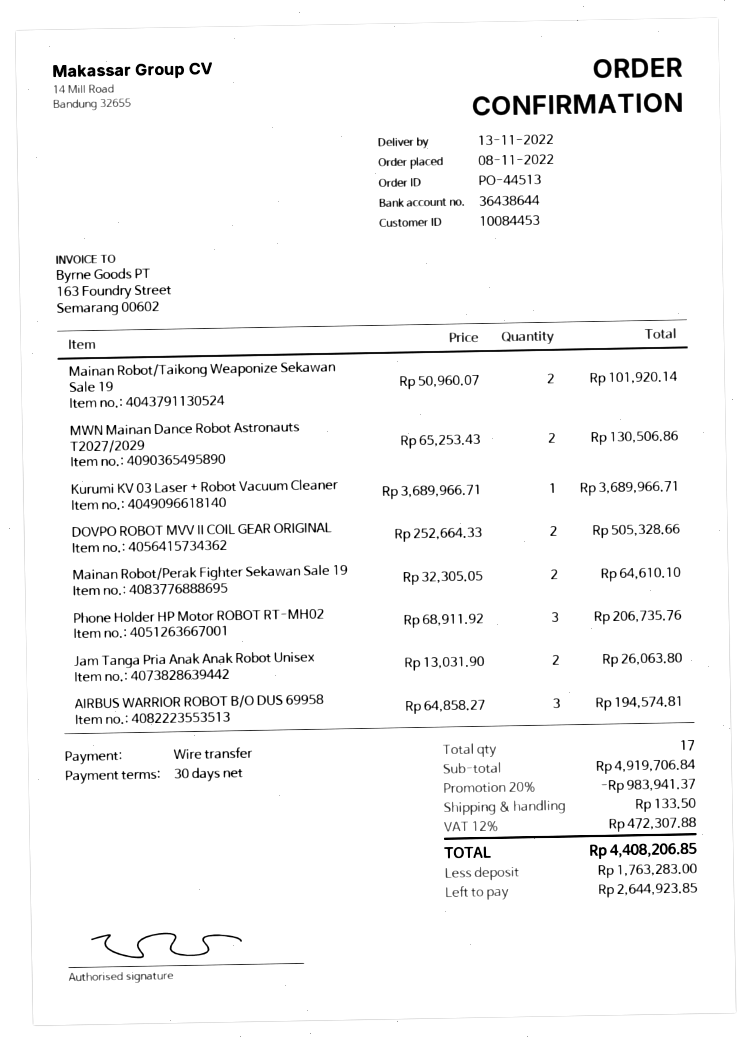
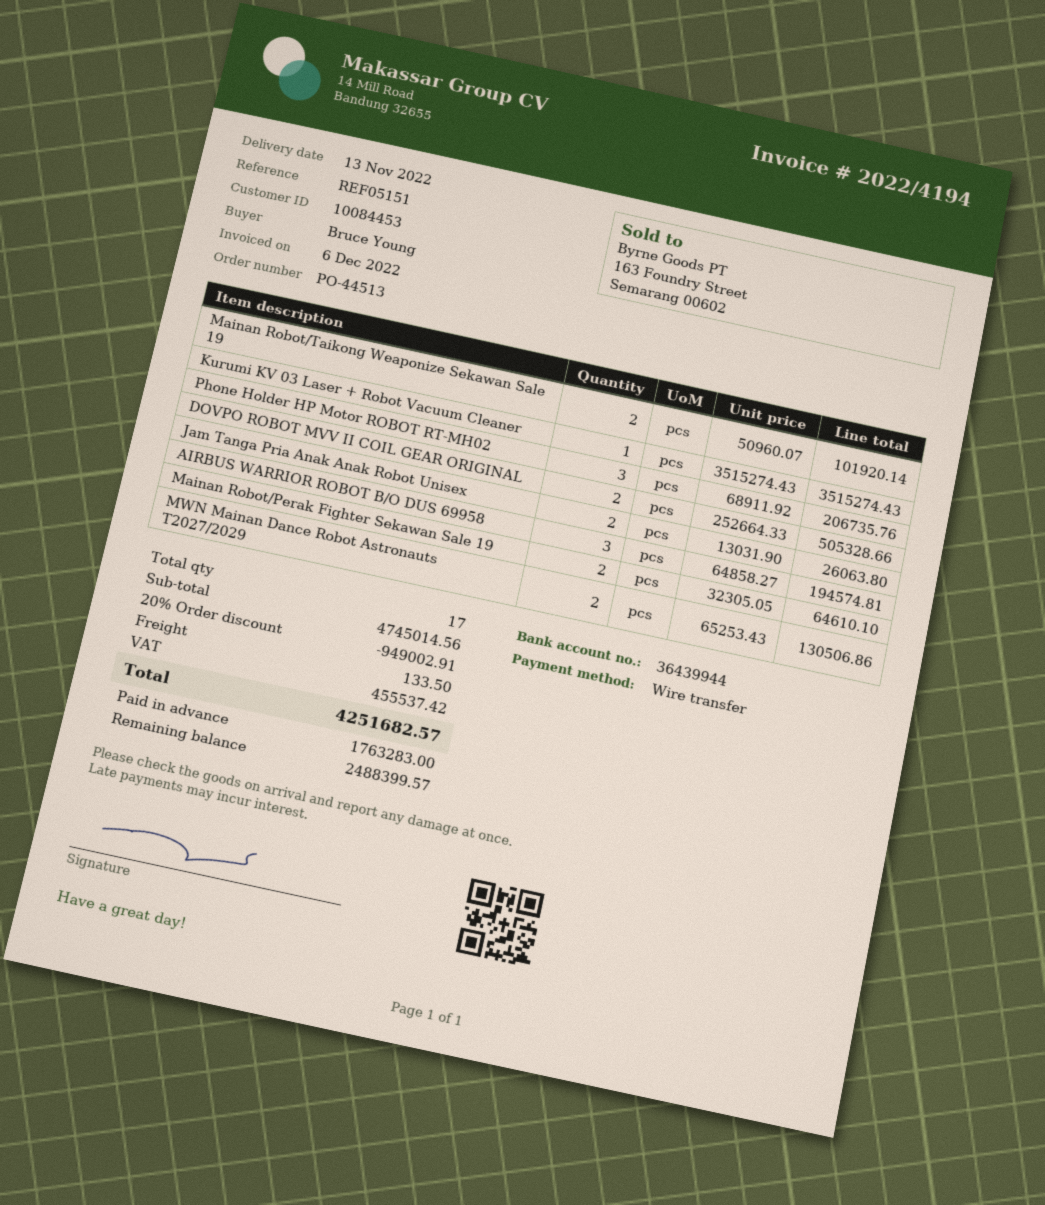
bank account: 36438644 -> 36439944
Kurumi KV 03 Laser + Robot Vacuum Cleaner: 1 x 3689966.71 = 3689966.71 -> 1 x 3515274.43 = 3515274.43
subtotal: 4919706.84 -> 4745014.56
discount: 20% = 983941.37 -> 20% = 949002.91
tax: 472307.88 -> 455537.42
total: 4408206.85 -> 4251682.57
balance: 2644923.85 -> 2488399.57

